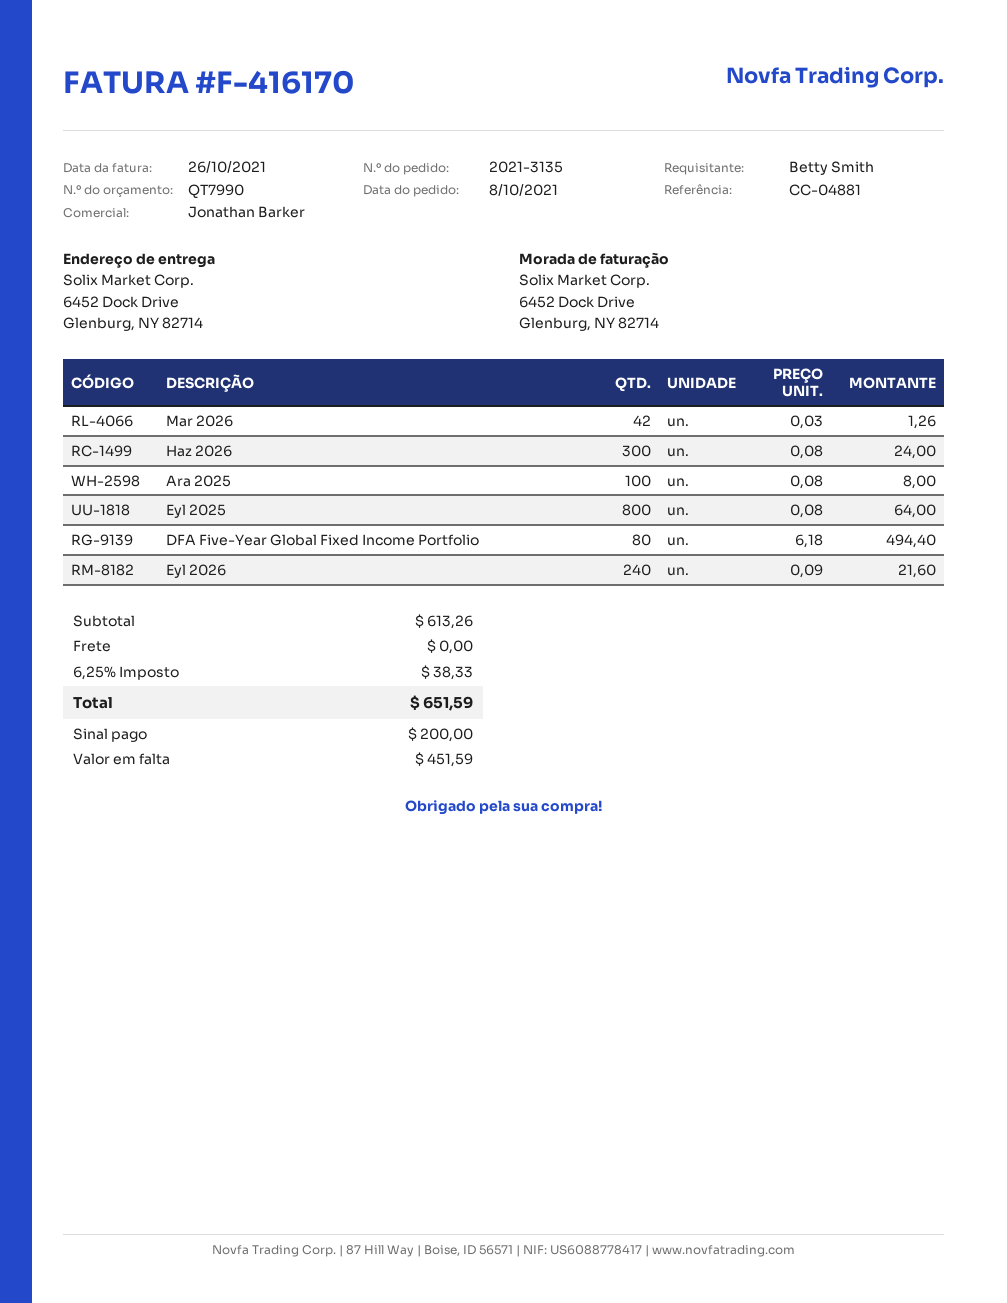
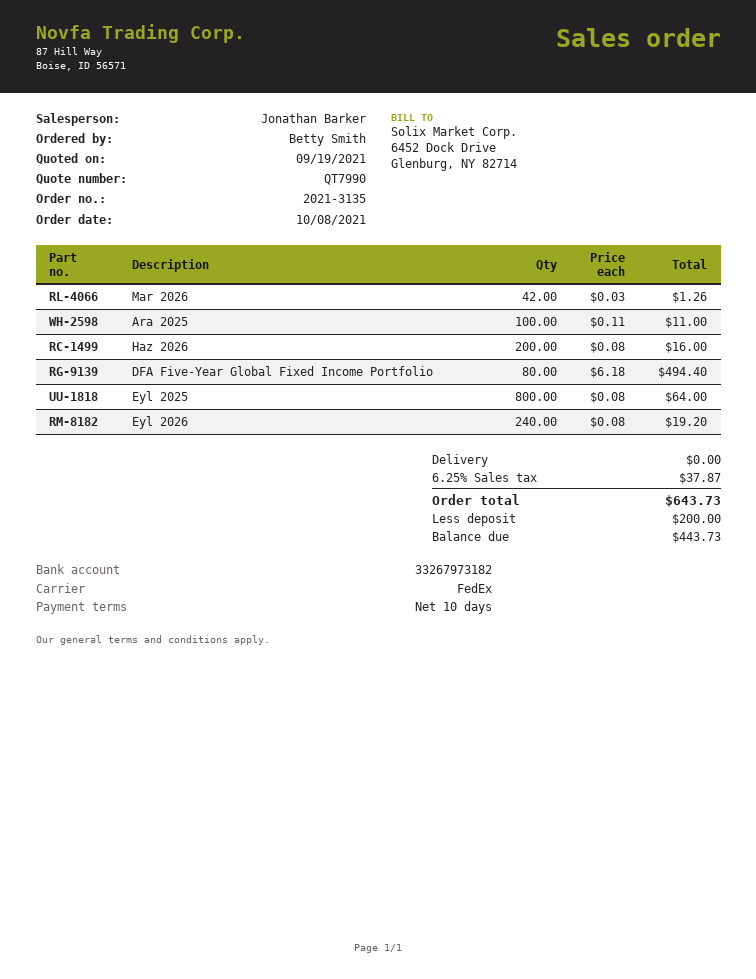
Haz 2026: 300 x 0.08 = 24.00 -> 200 x 0.08 = 16.00
Ara 2025: 100 x 0.08 = 8.00 -> 100 x 0.11 = 11.00
Eyl 2026: 240 x 0.09 = 21.60 -> 240 x 0.08 = 19.20
tax: 6.25% = 38.33 -> 6.25% = 37.87
total: 651.59 -> 643.73
balance: 451.59 -> 443.73

